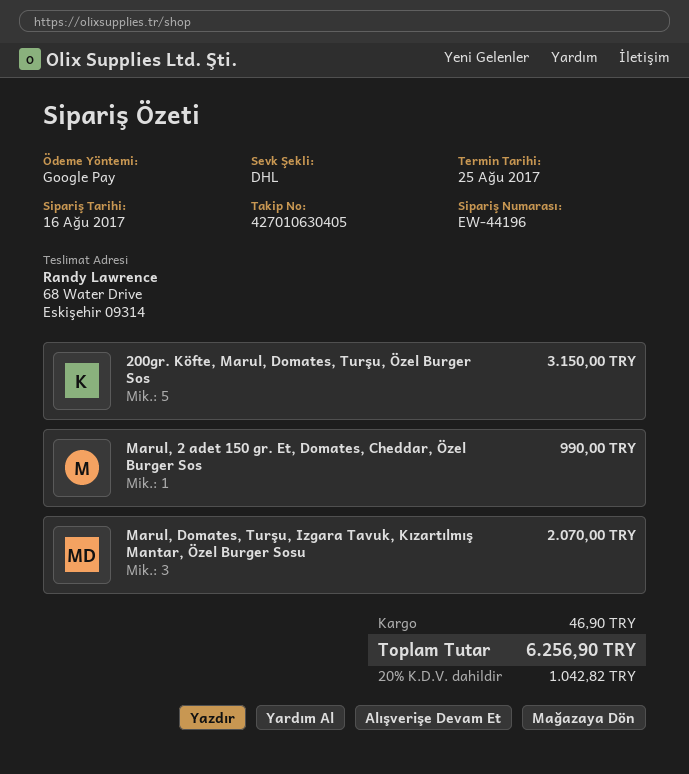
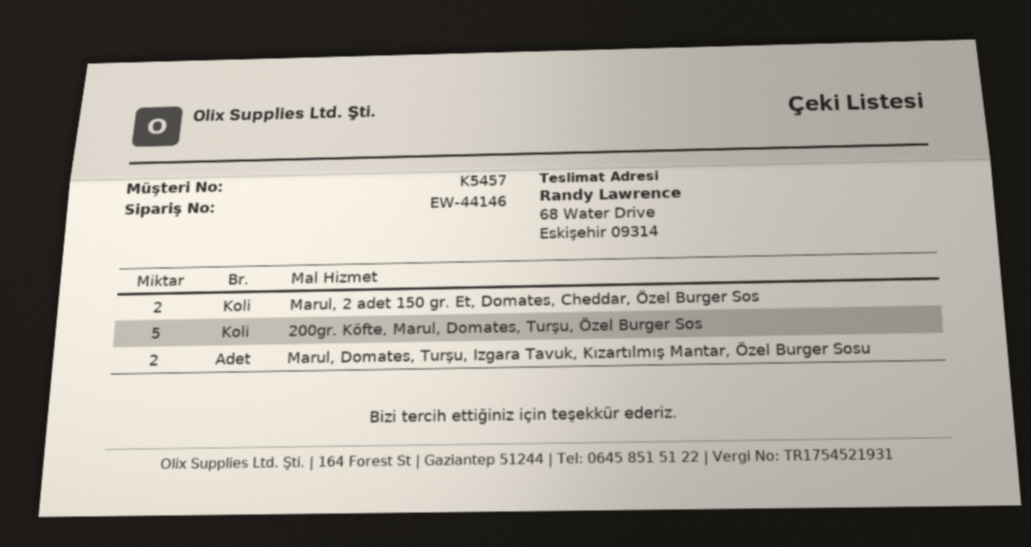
order number: EW-44196 -> EW-44146
Marul, 2 adet 150 gr. Et, Domates, Cheddar, Özel Burger Sos: 1 -> 2
Marul, Domates, Turşu, Izgara Tavuk, Kızartılmış Mantar, Özel Burger Sosu: 3 -> 2

